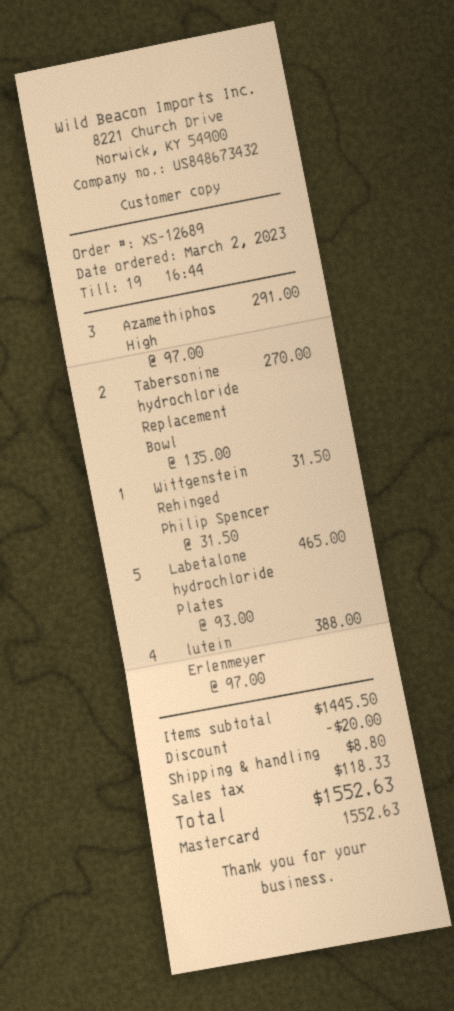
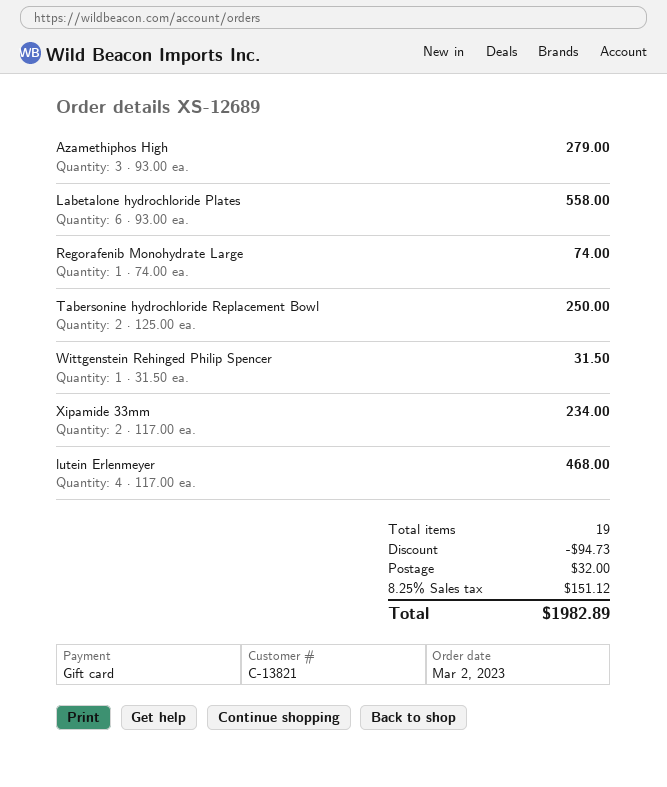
payment method: Mastercard -> gift card
Azamethiphos High: 3 x 97.00 = 291.00 -> 3 x 93.00 = 279.00
Tabersonine hydrochloride Replacement Bowl: 2 x 135.00 = 270.00 -> 2 x 125.00 = 250.00
Labetalone hydrochloride Plates: 5 x 93.00 = 465.00 -> 6 x 93.00 = 558.00
lutein Erlenmeyer: 4 x 97.00 = 388.00 -> 4 x 117.00 = 468.00
Regorafenib Monohydrate Large: none -> 1 x 74.00 = 74.00
Xipamide 33mm: none -> 2 x 117.00 = 234.00
discount: 20.00 -> 94.73
shipping: 8.80 -> 32.00
tax: 118.33 -> 151.12
total: 1552.63 -> 1982.89

